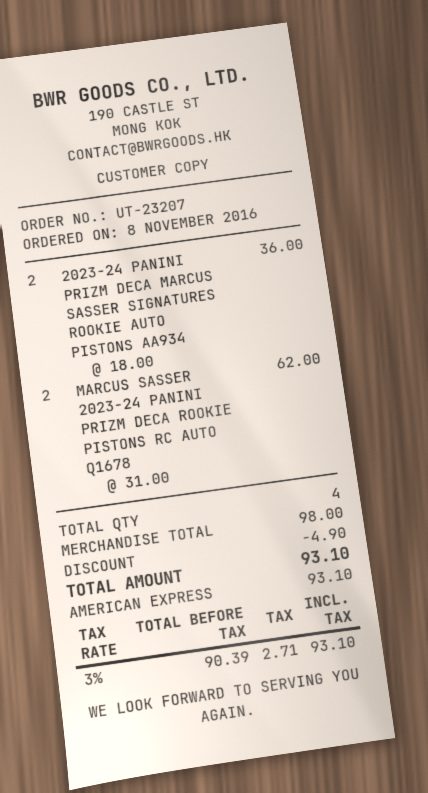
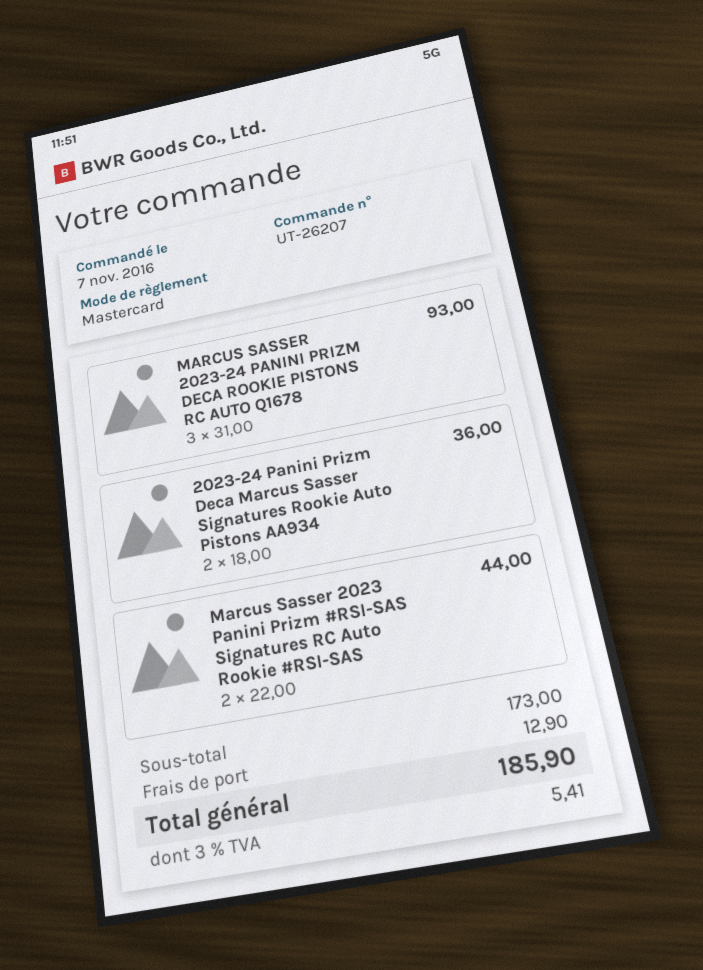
order number: UT-23207 -> UT-26207
order date: 2016-11-08 -> 2016-11-07
payment method: American Express -> Mastercard
MARCUS SASSER 2023-24 PANINI PRIZM DECA ROOKIE PISTONS RC AUTO Q1678: 2 x 31.00 = 62.00 -> 3 x 31.00 = 93.00
Marcus Sasser 2023 Panini Prizm #RSI-SAS Signatures RC Auto Rookie #RSI-SAS: none -> 2 x 22.00 = 44.00
subtotal: 98.00 -> 173.00
discount: 4.90 -> none
shipping: none -> 12.90
tax: 3% = 2.71 -> 3% = 5.41
total: 93.10 -> 185.90

